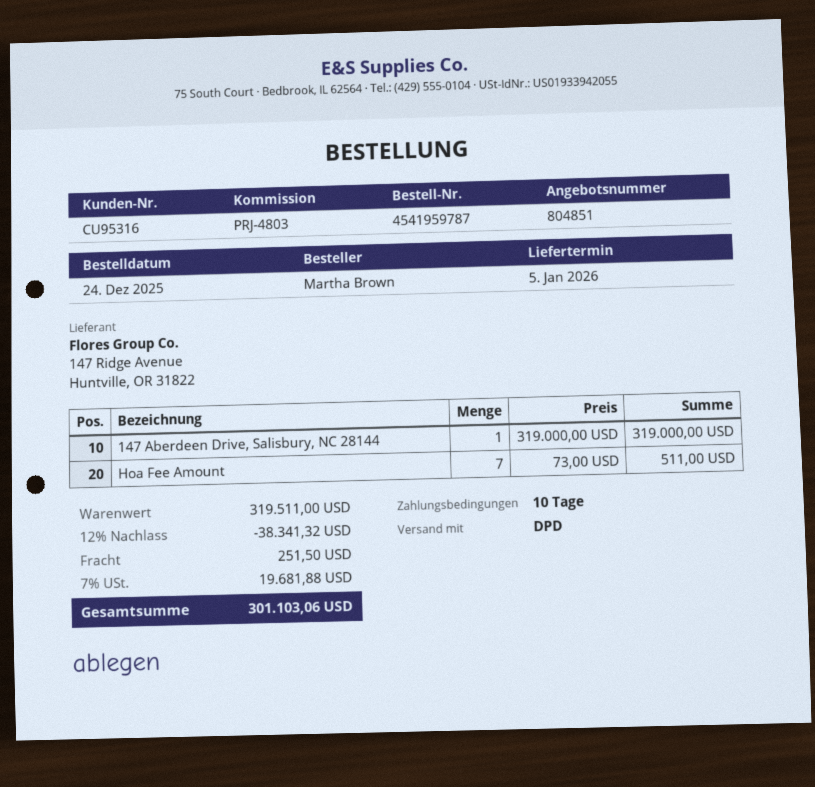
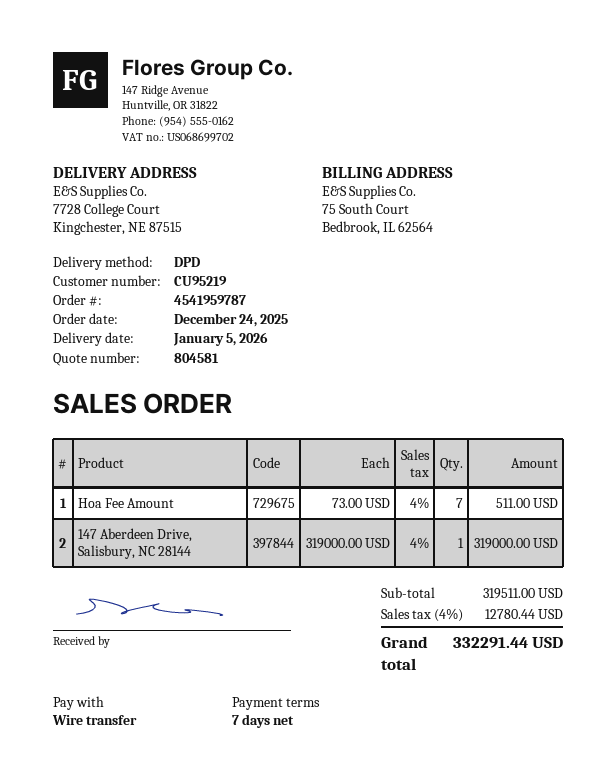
quote number: 804851 -> 804581
payment terms: 10 days -> 7 days
customer number: CU95316 -> CU95219
discount: 12% = 38341.32 -> none
shipping: 251.50 -> none
tax: 7% = 19681.88 -> 4% = 12780.44
total: 301103.06 -> 332291.44

